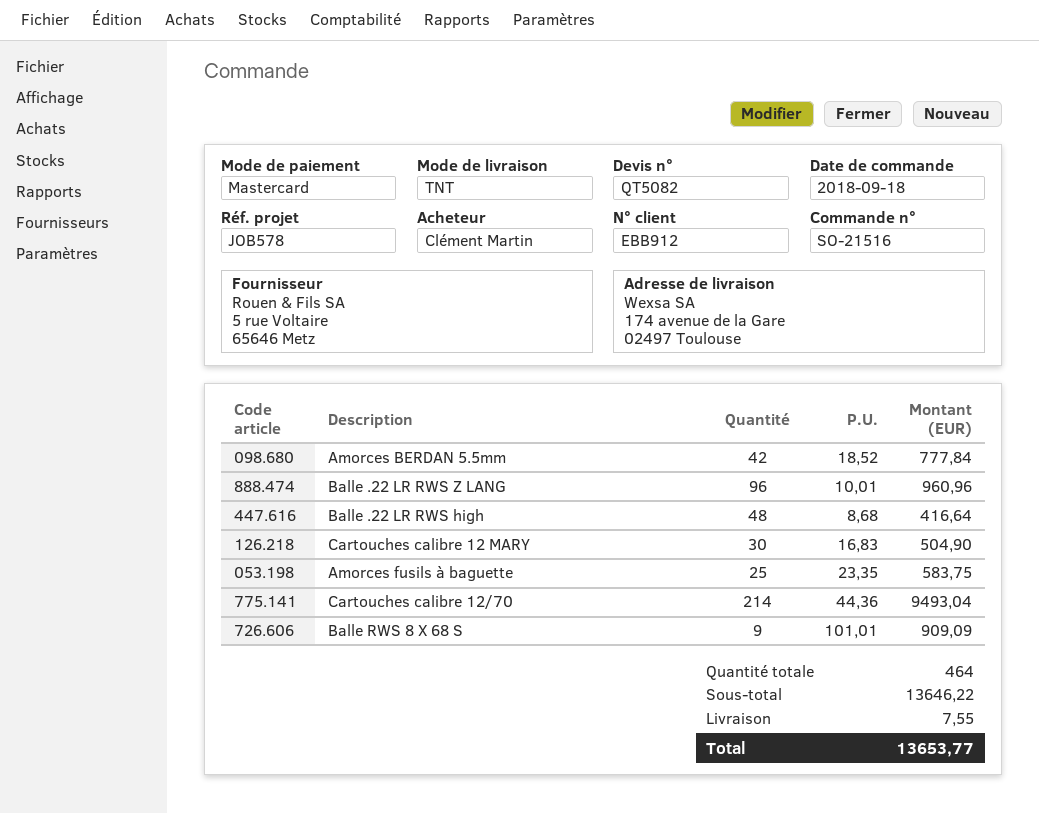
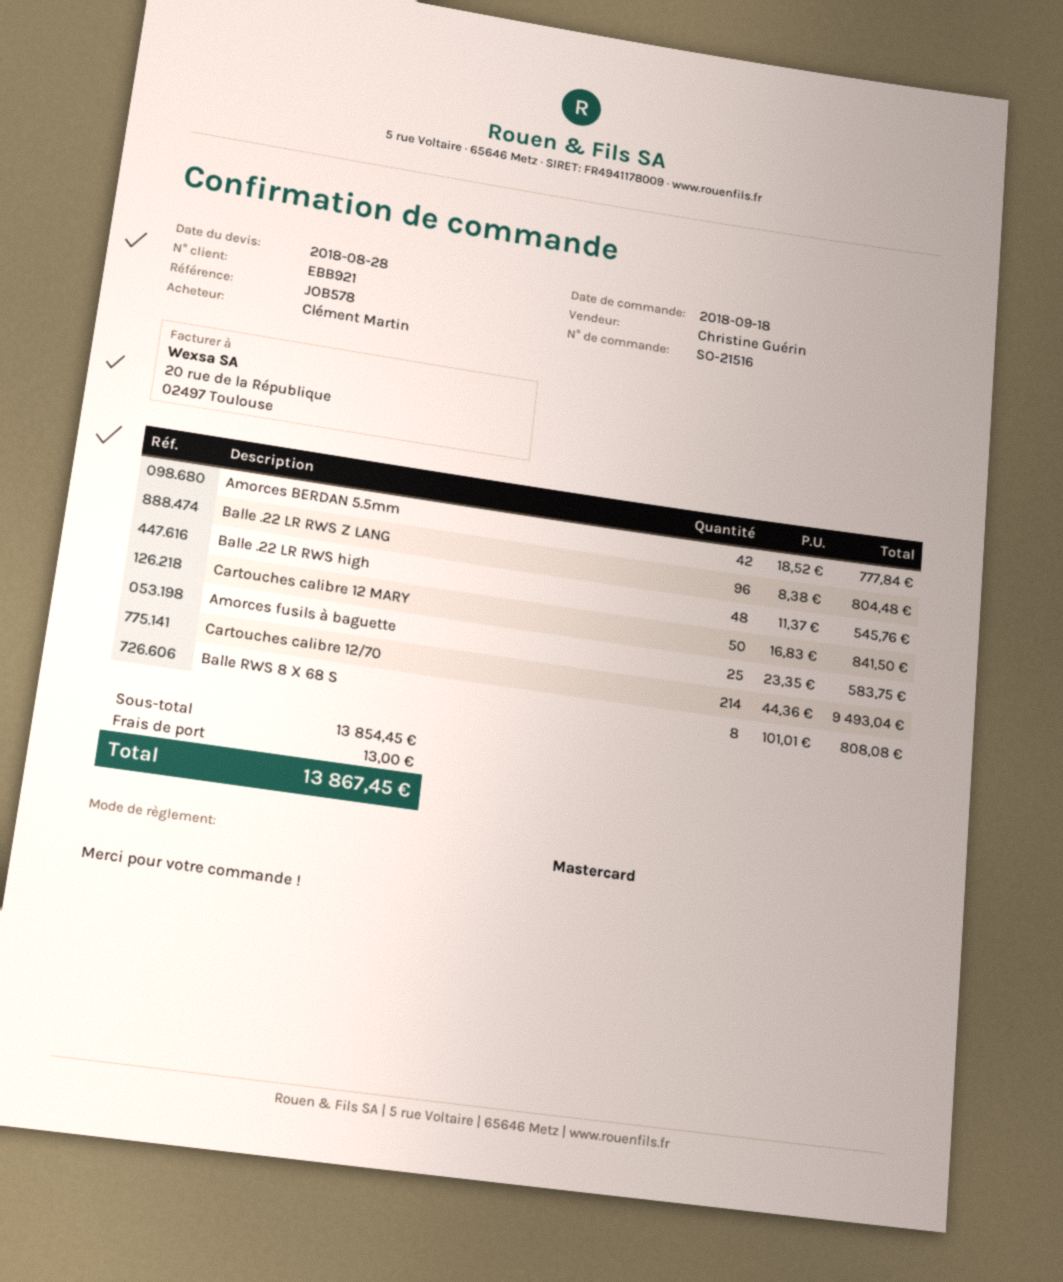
customer number: EBB912 -> EBB921
Balle .22 LR RWS Z LANG: 96 x 10.01 = 960.96 -> 96 x 8.38 = 804.48
Balle .22 LR RWS high: 48 x 8.68 = 416.64 -> 48 x 11.37 = 545.76
Cartouches calibre 12 MARY: 30 x 16.83 = 504.90 -> 50 x 16.83 = 841.50
Balle RWS 8 X 68 S: 9 x 101.01 = 909.09 -> 8 x 101.01 = 808.08
subtotal: 13646.22 -> 13854.45
shipping: 7.55 -> 13.00
total: 13653.77 -> 13867.45

